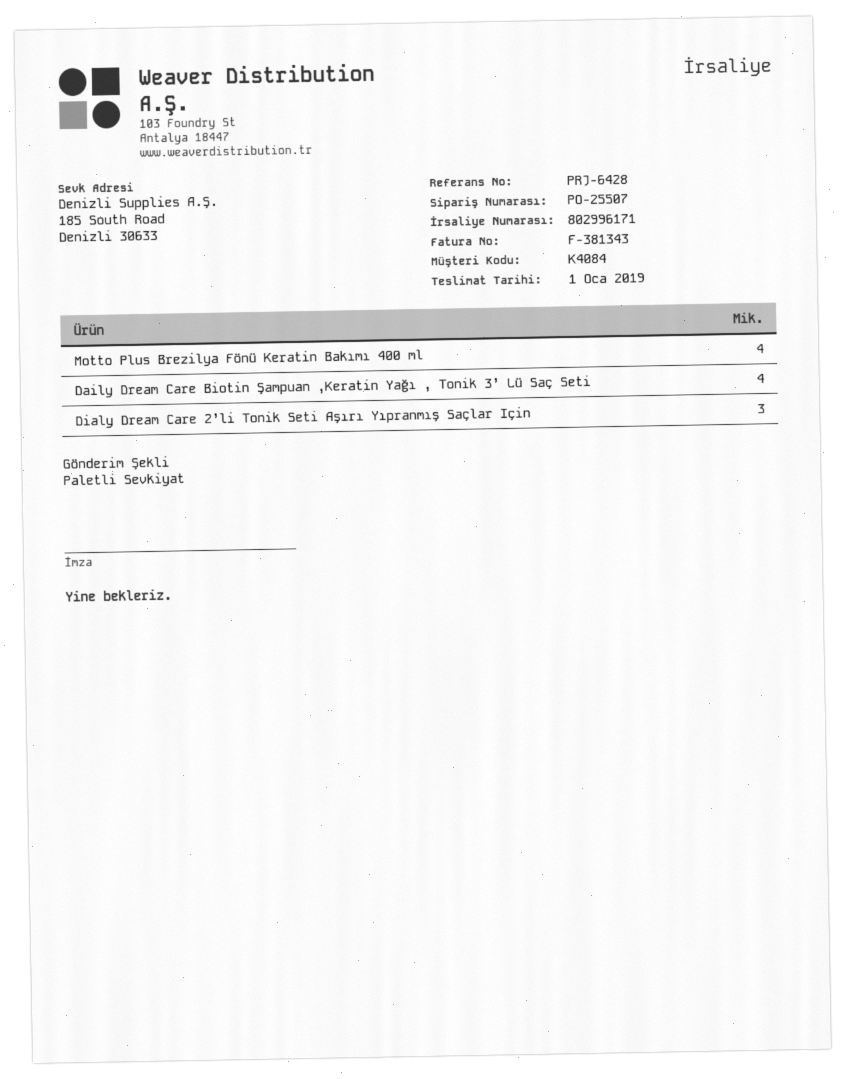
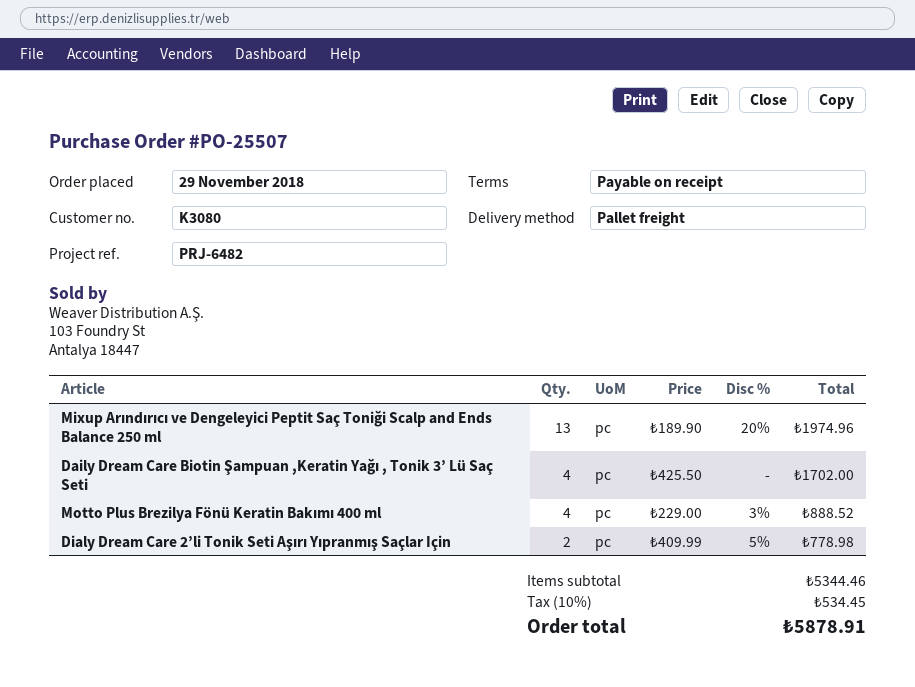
customer number: K4084 -> K3080
reference: PRJ-6428 -> PRJ-6482
Dialy Dream Care 2’li Tonik Seti Aşırı Yıpranmış Saçlar Için: 3 -> 2
Mixup Arındırıcı ve Dengeleyici Peptit Saç Toniği Scalp and Ends Balance 250 ml: none -> 13

